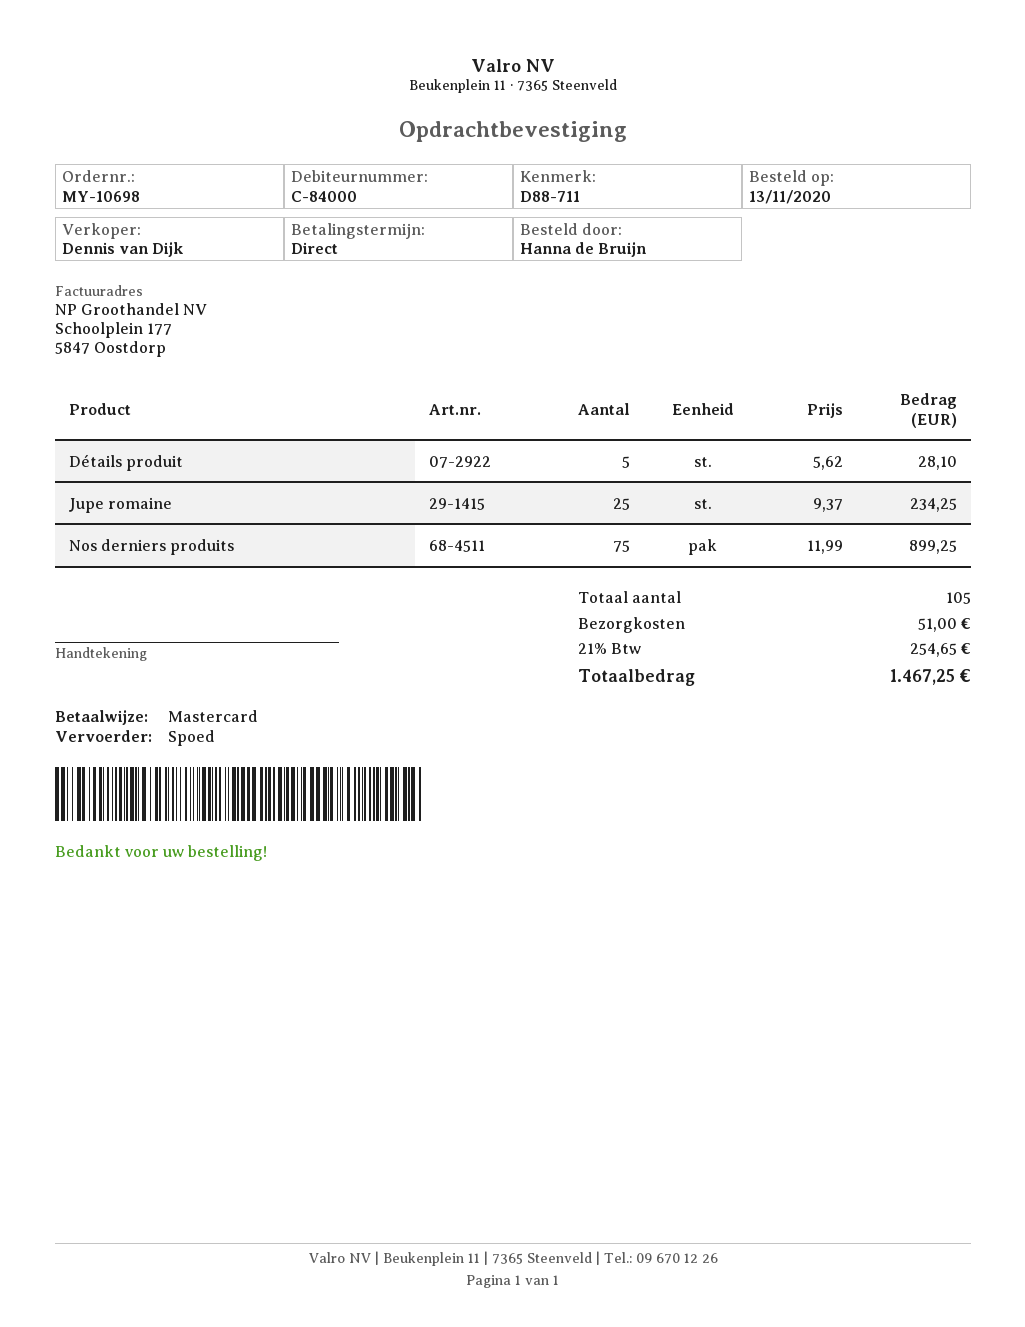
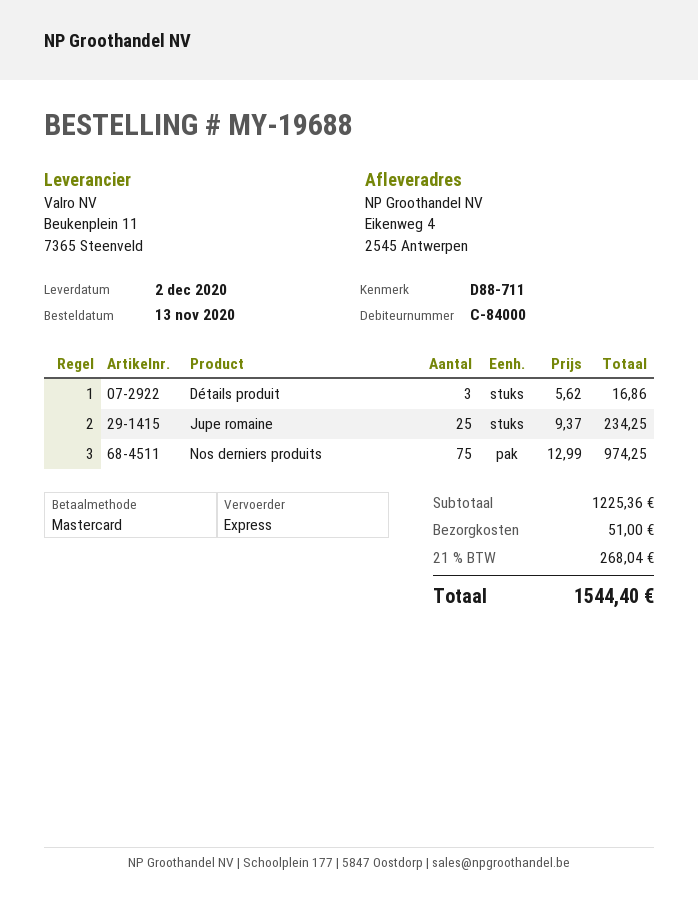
order number: MY-10698 -> MY-19688
Détails produit: 5 x 5.62 = 28.10 -> 3 x 5.62 = 16.86
Nos derniers produits: 75 x 11.99 = 899.25 -> 75 x 12.99 = 974.25
tax: 21% = 254.65 -> 21% = 268.04
total: 1467.25 -> 1544.40

